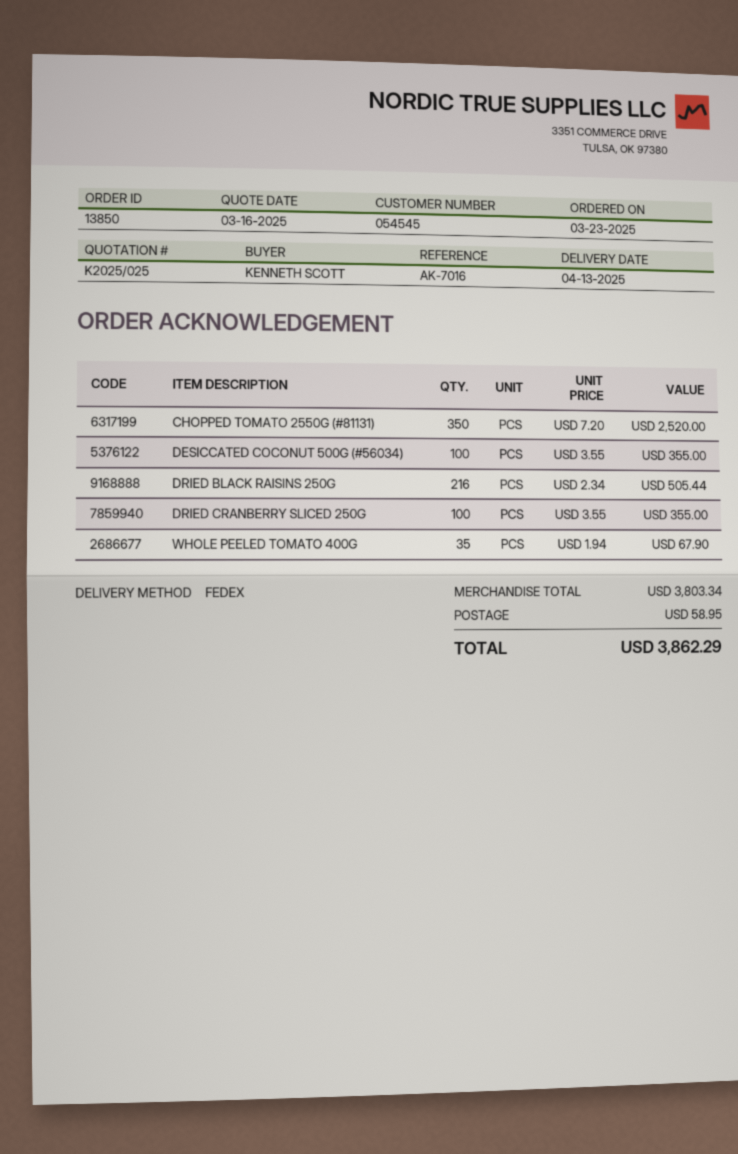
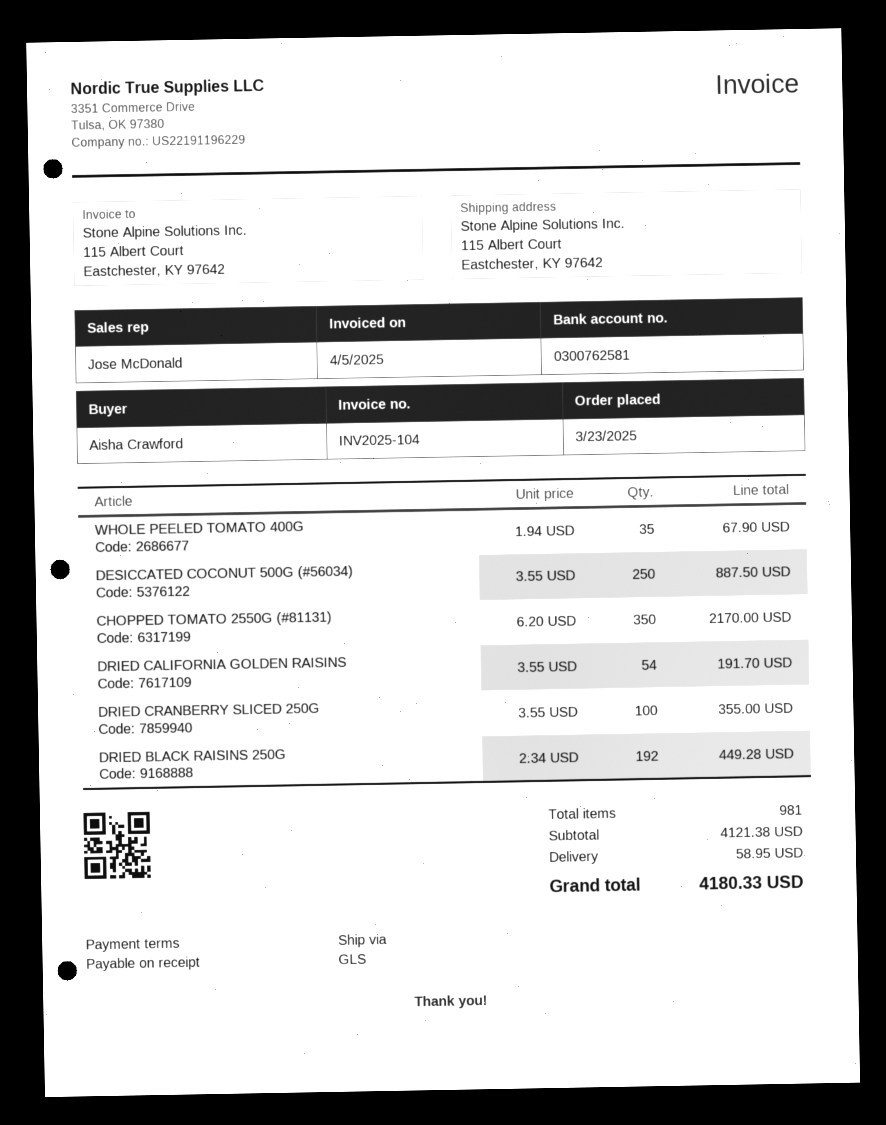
ordered by: KENNETH SCOTT -> Aisha Crawford
shipping method: FedEx -> GLS
CHOPPED TOMATO 2550G (#81131): 350 x 7.20 = 2520.00 -> 350 x 6.20 = 2170.00
DESICCATED COCONUT 500G (#56034): 100 x 3.55 = 355.00 -> 250 x 3.55 = 887.50
DRIED BLACK RAISINS 250G: 216 x 2.34 = 505.44 -> 192 x 2.34 = 449.28
DRIED CALIFORNIA GOLDEN RAISINS: none -> 54 x 3.55 = 191.70
subtotal: 3803.34 -> 4121.38
total: 3862.29 -> 4180.33

